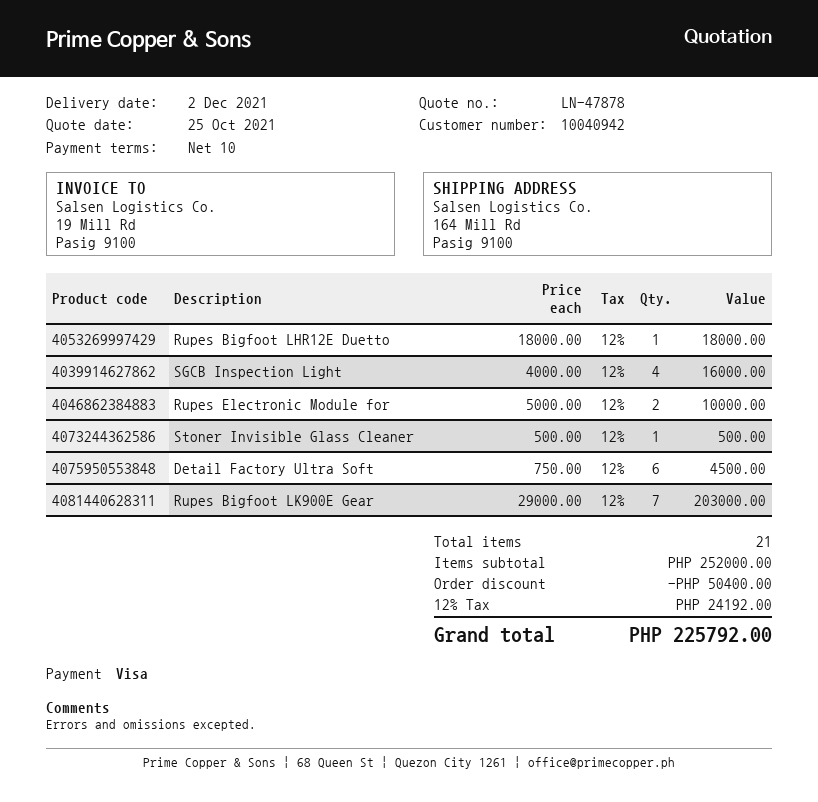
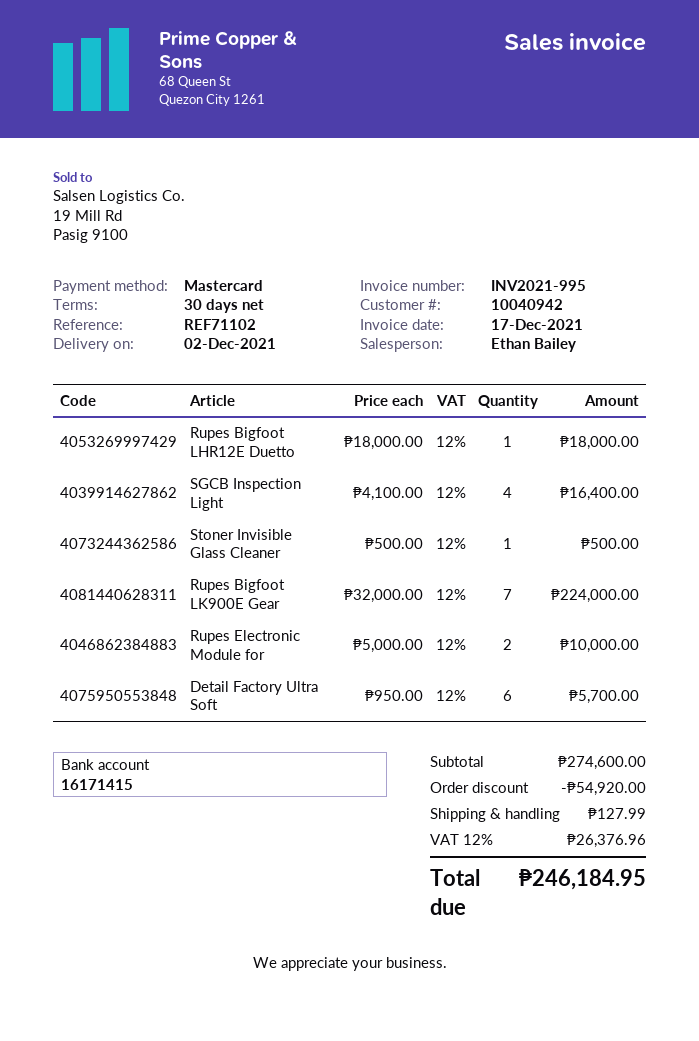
payment terms: 10 days -> 30 days
payment method: Visa -> Mastercard
SGCB Inspection Light: 4 x 4000.00 = 16000.00 -> 4 x 4100.00 = 16400.00
Detail Factory Ultra Soft: 6 x 750.00 = 4500.00 -> 6 x 950.00 = 5700.00
Rupes Bigfoot LK900E Gear: 7 x 29000.00 = 203000.00 -> 7 x 32000.00 = 224000.00
subtotal: 252000.00 -> 274600.00
discount: 50400.00 -> 54920.00
shipping: none -> 127.99
tax: 12% = 24192.00 -> 12% = 26376.96
total: 225792.00 -> 246184.95

